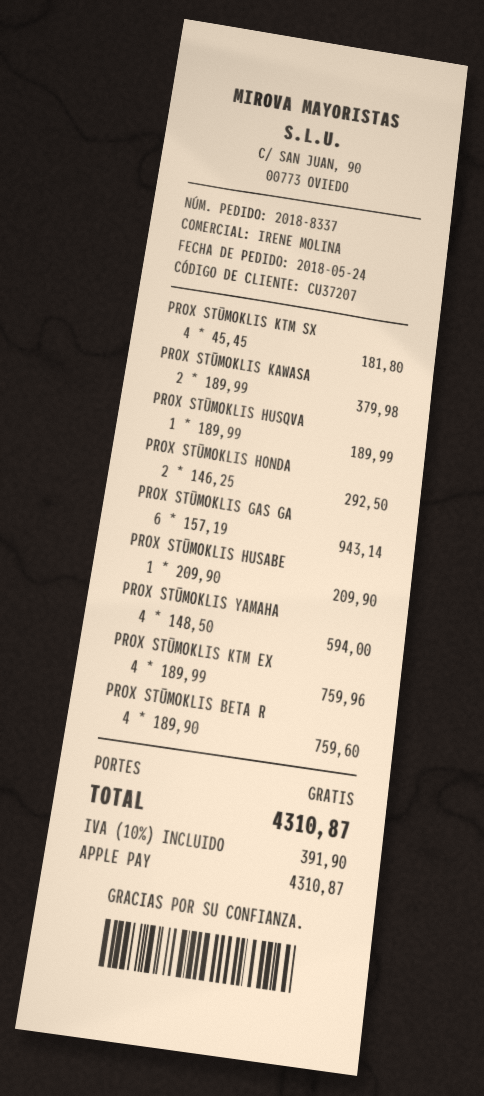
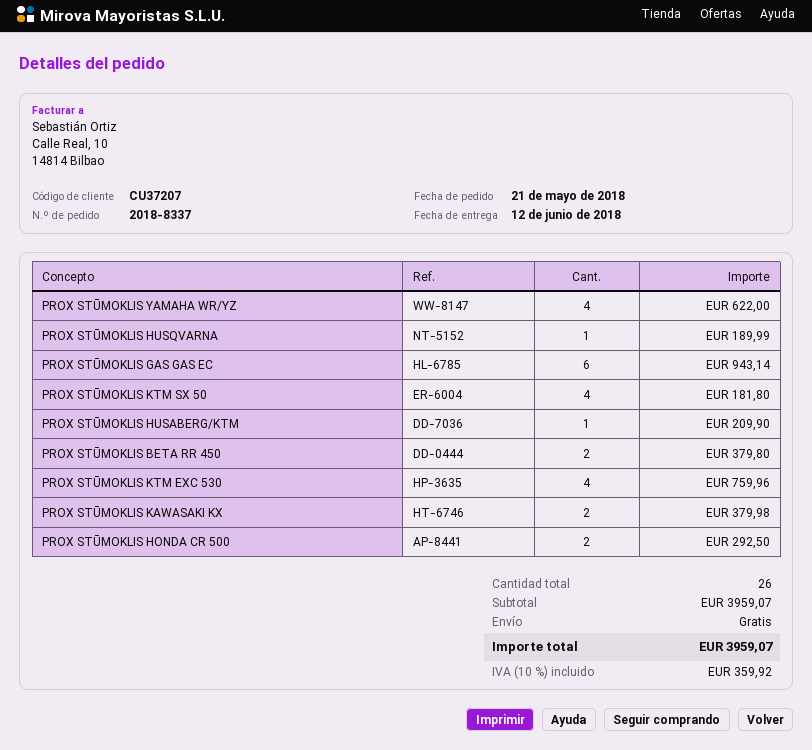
order date: 2018-05-24 -> 2018-05-21
PROX STŪMOKLIS YAMAHA: 4 for 594.00 -> 4 for 622.00
PROX STŪMOKLIS BETA R: 4 for 759.60 -> 2 for 379.80
tax: 10% = 391.90 -> 10% = 359.92
total: 4310.87 -> 3959.07

